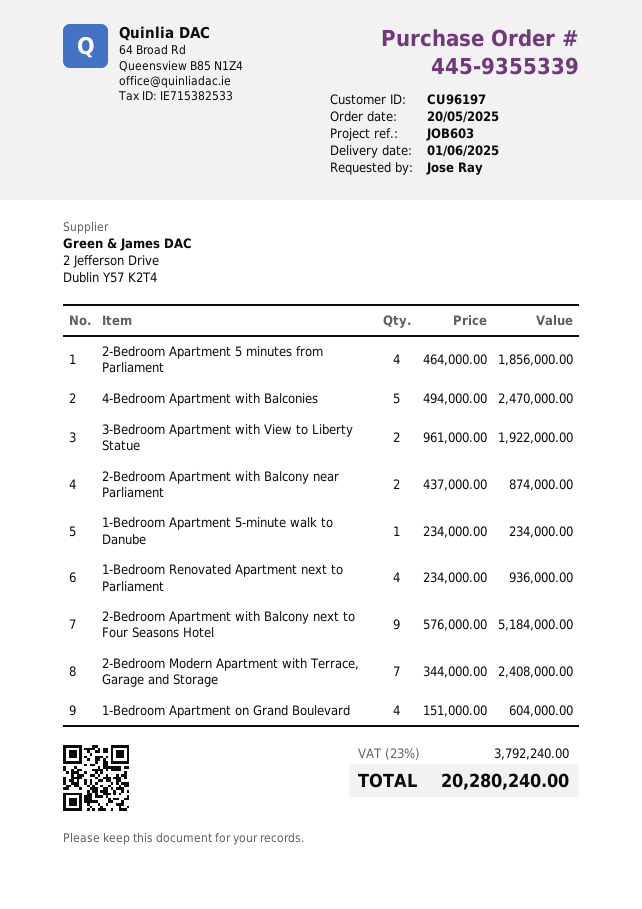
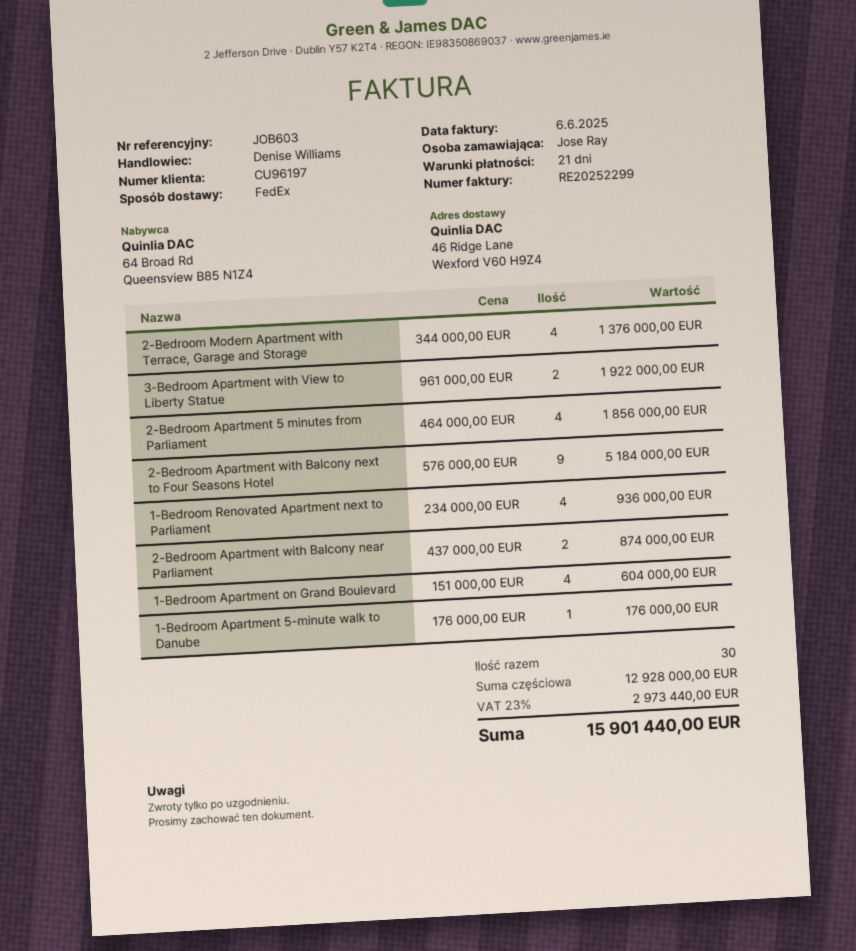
4-Bedroom Apartment with Balconies: 5 x 494000.00 = 2470000.00 -> none
1-Bedroom Apartment 5-minute walk to Danube: 1 x 234000.00 = 234000.00 -> 1 x 176000.00 = 176000.00
2-Bedroom Modern Apartment with Terrace, Garage and Storage: 7 x 344000.00 = 2408000.00 -> 4 x 344000.00 = 1376000.00
tax: 23% = 3792240.00 -> 23% = 2973440.00
total: 20280240.00 -> 15901440.00

